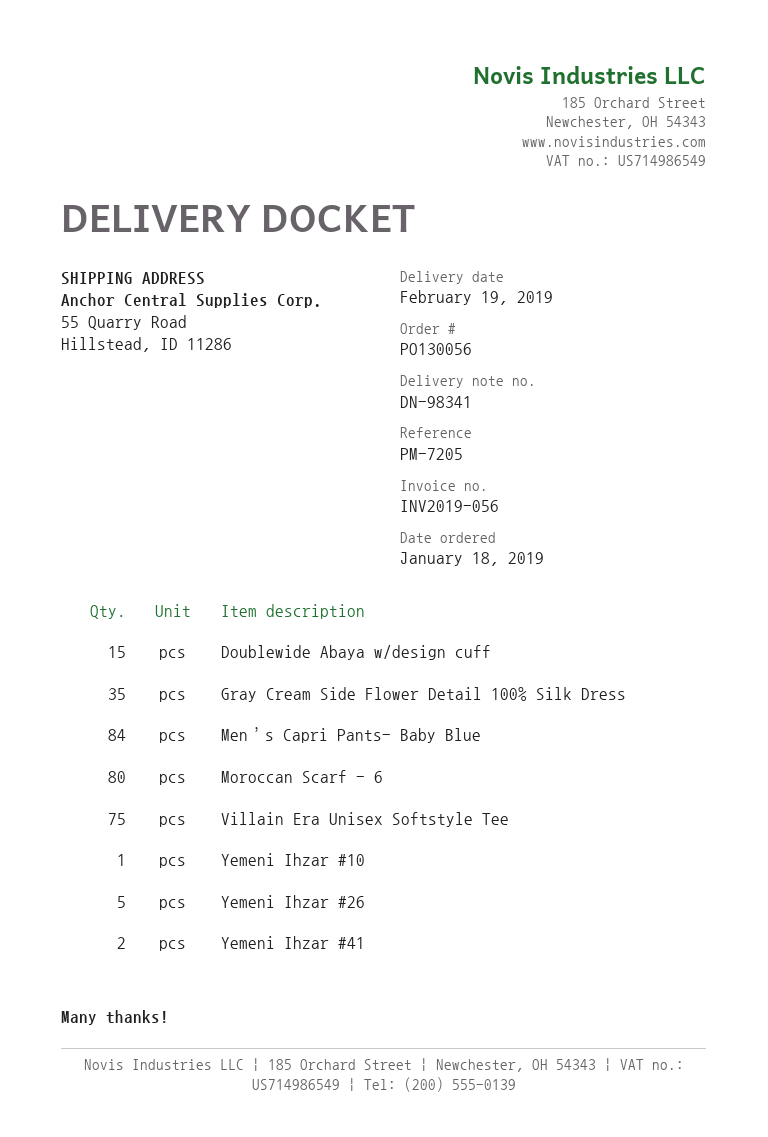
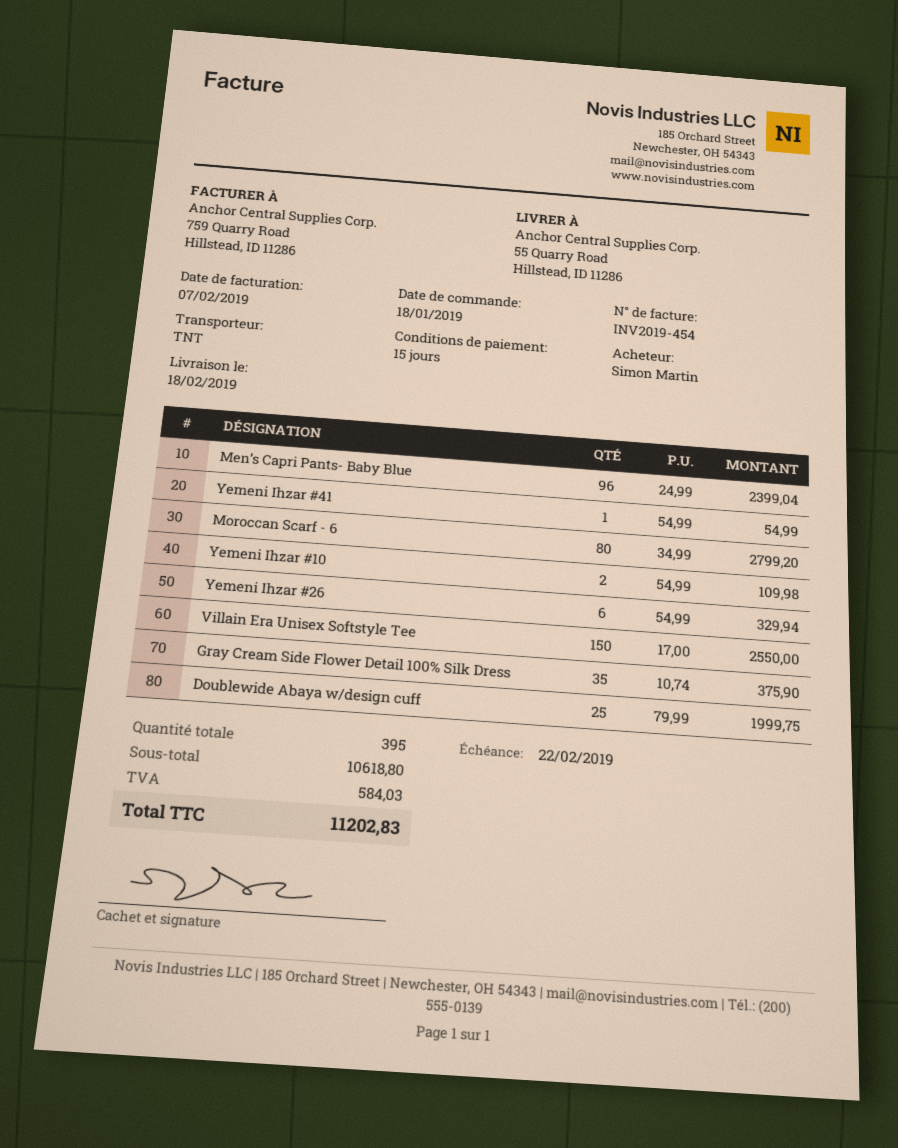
delivery date: 2019-02-19 -> 2019-02-18
invoice number: INV2019-056 -> INV2019-454
Doublewide Abaya w/design cuff: 15 -> 25
Men’s Capri Pants- Baby Blue: 84 -> 96
Villain Era Unisex Softstyle Tee: 75 -> 150
Yemeni Ihzar #10: 1 -> 2
Yemeni Ihzar #26: 5 -> 6
Yemeni Ihzar #41: 2 -> 1

